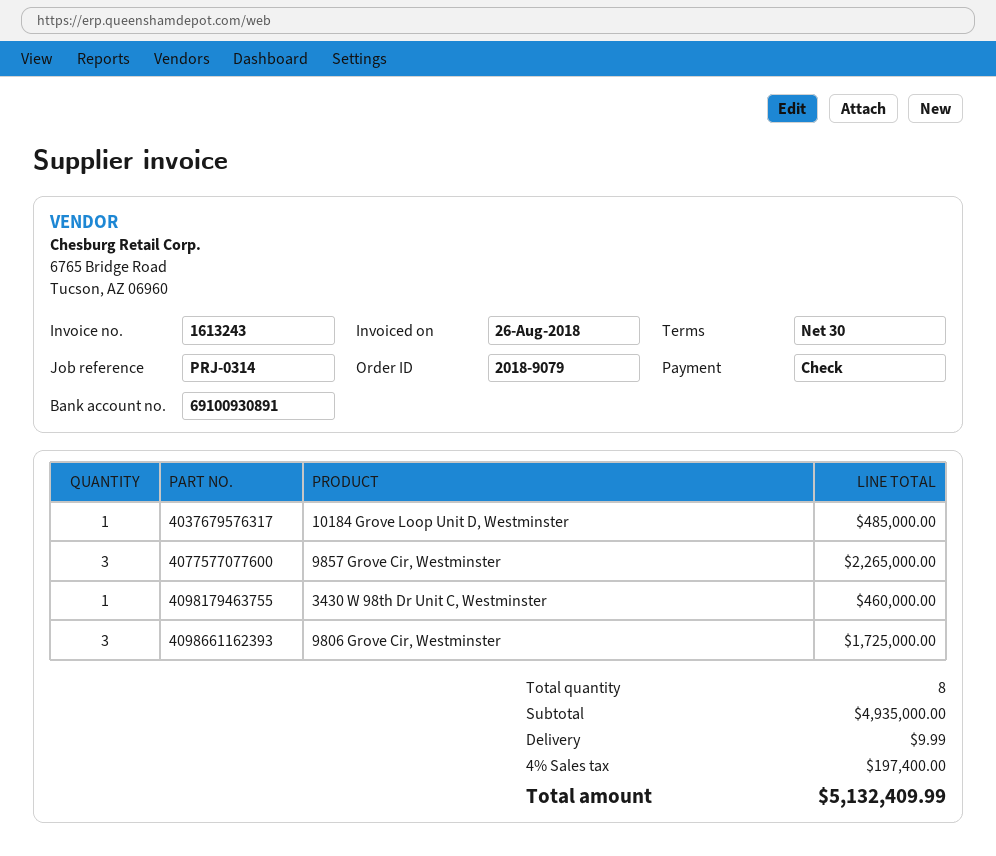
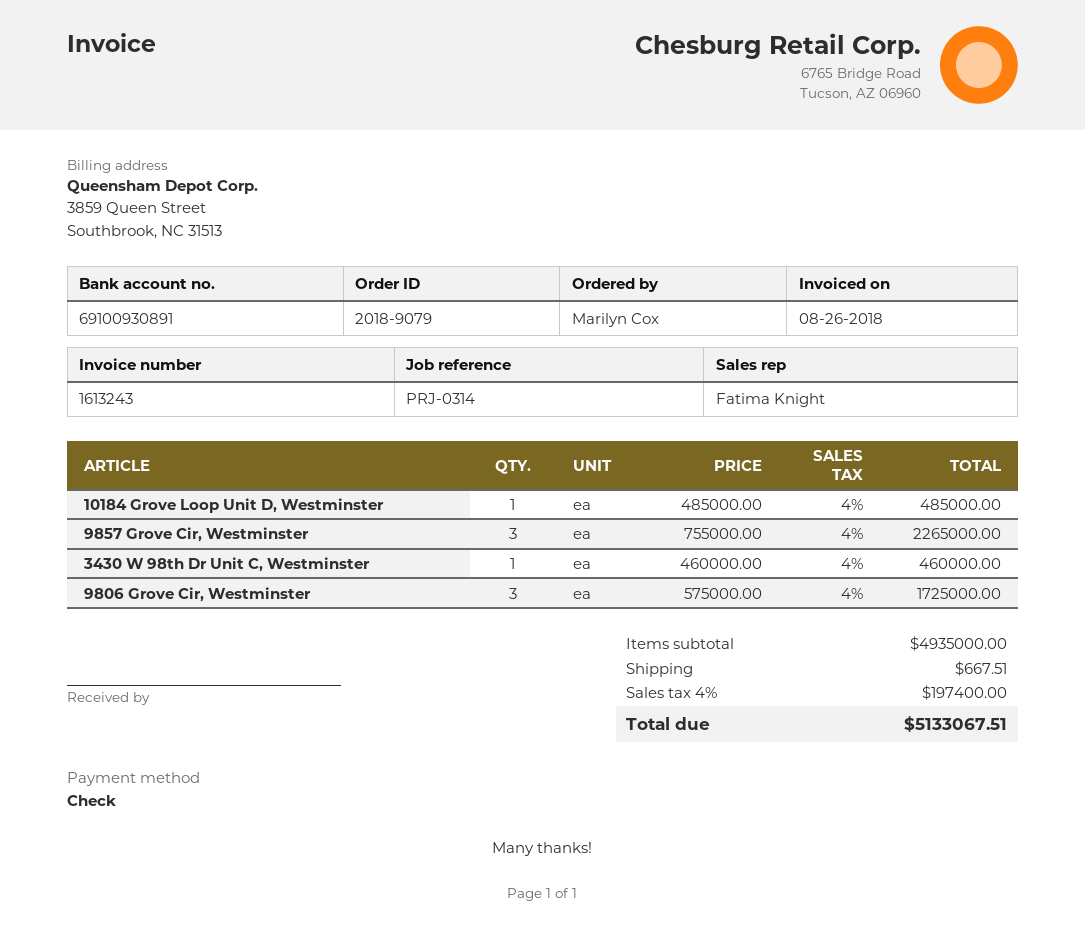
shipping: 9.99 -> 667.51
total: 5132409.99 -> 5133067.51

